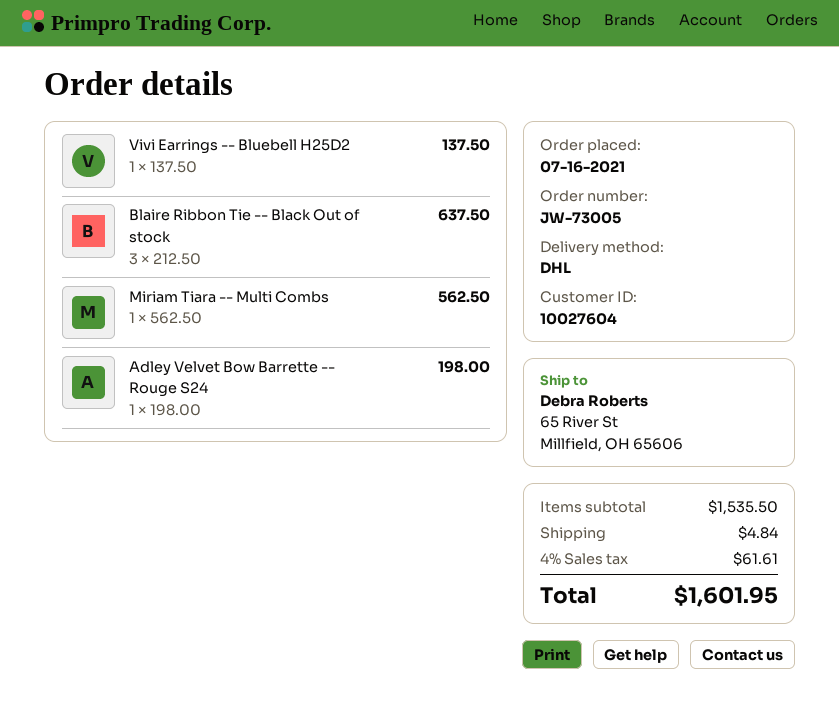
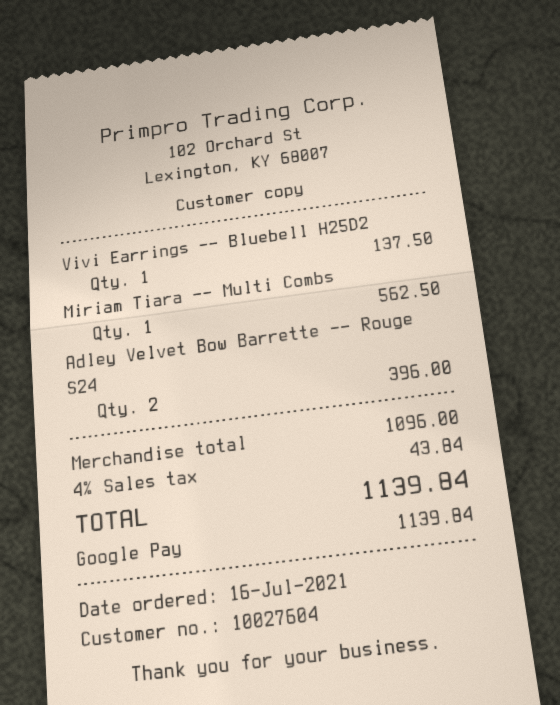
Blaire Ribbon Tie -- Black Out of stock: 3 for 637.50 -> none
Adley Velvet Bow Barrette -- Rouge S24: 1 for 198.00 -> 2 for 396.00
subtotal: 1535.50 -> 1096.00
shipping: 4.84 -> none
tax: 4% = 61.61 -> 4% = 43.84
total: 1601.95 -> 1139.84

